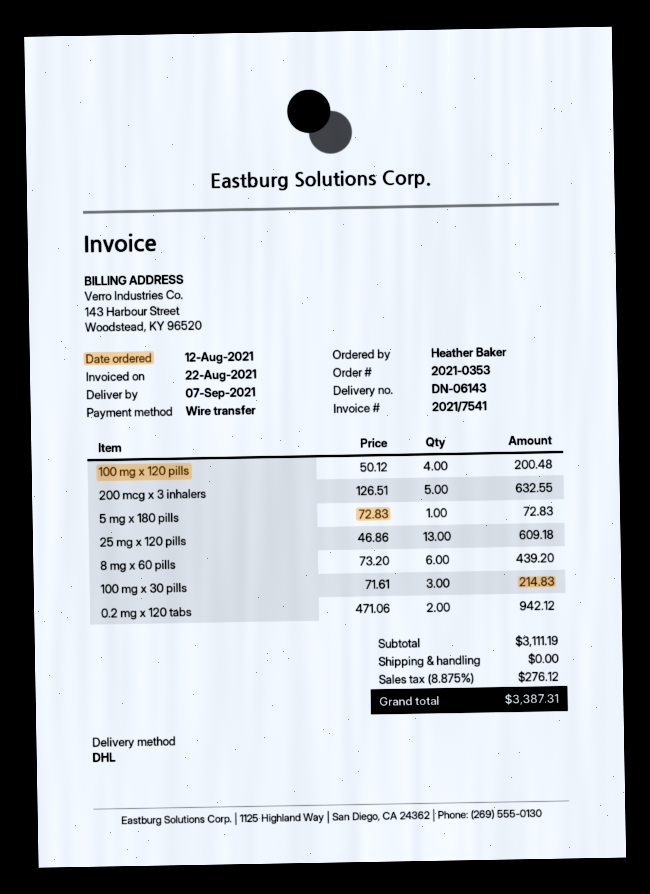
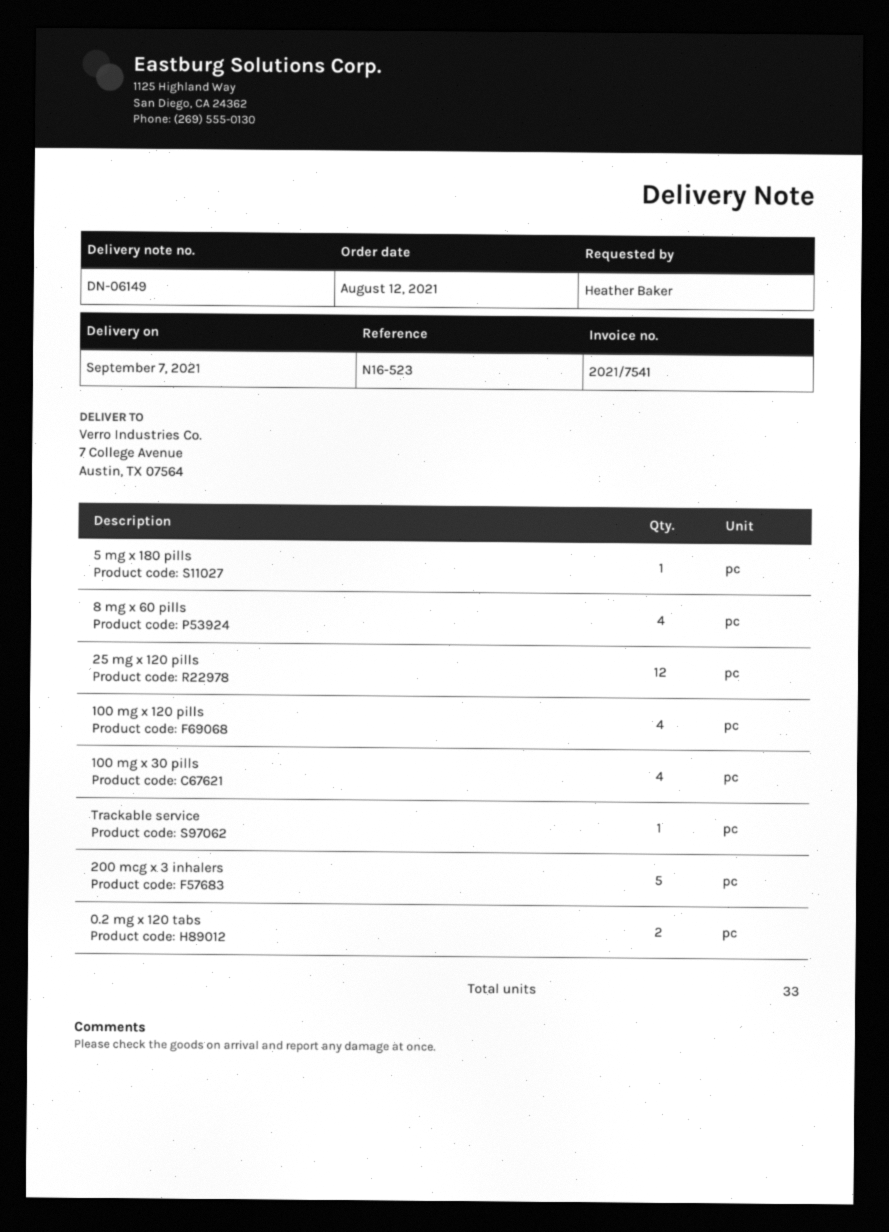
delivery note number: DN-06143 -> DN-06149
25 mg x 120 pills: 13 -> 12
8 mg x 60 pills: 6 -> 4
100 mg x 30 pills: 3 -> 4
Trackable service: none -> 1

